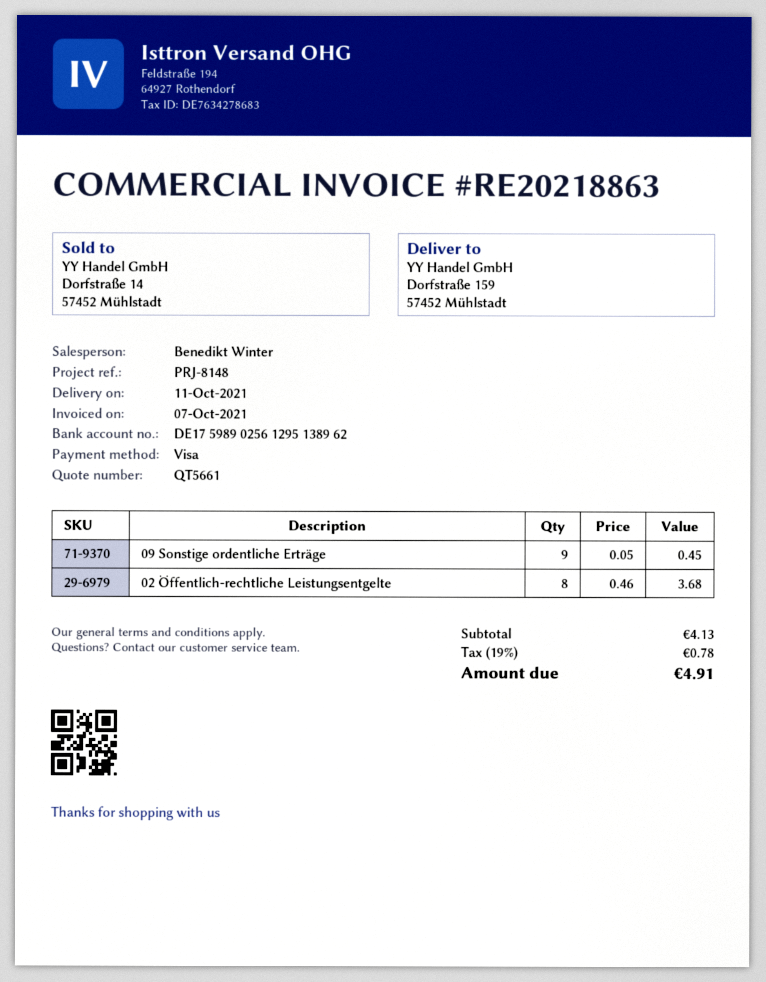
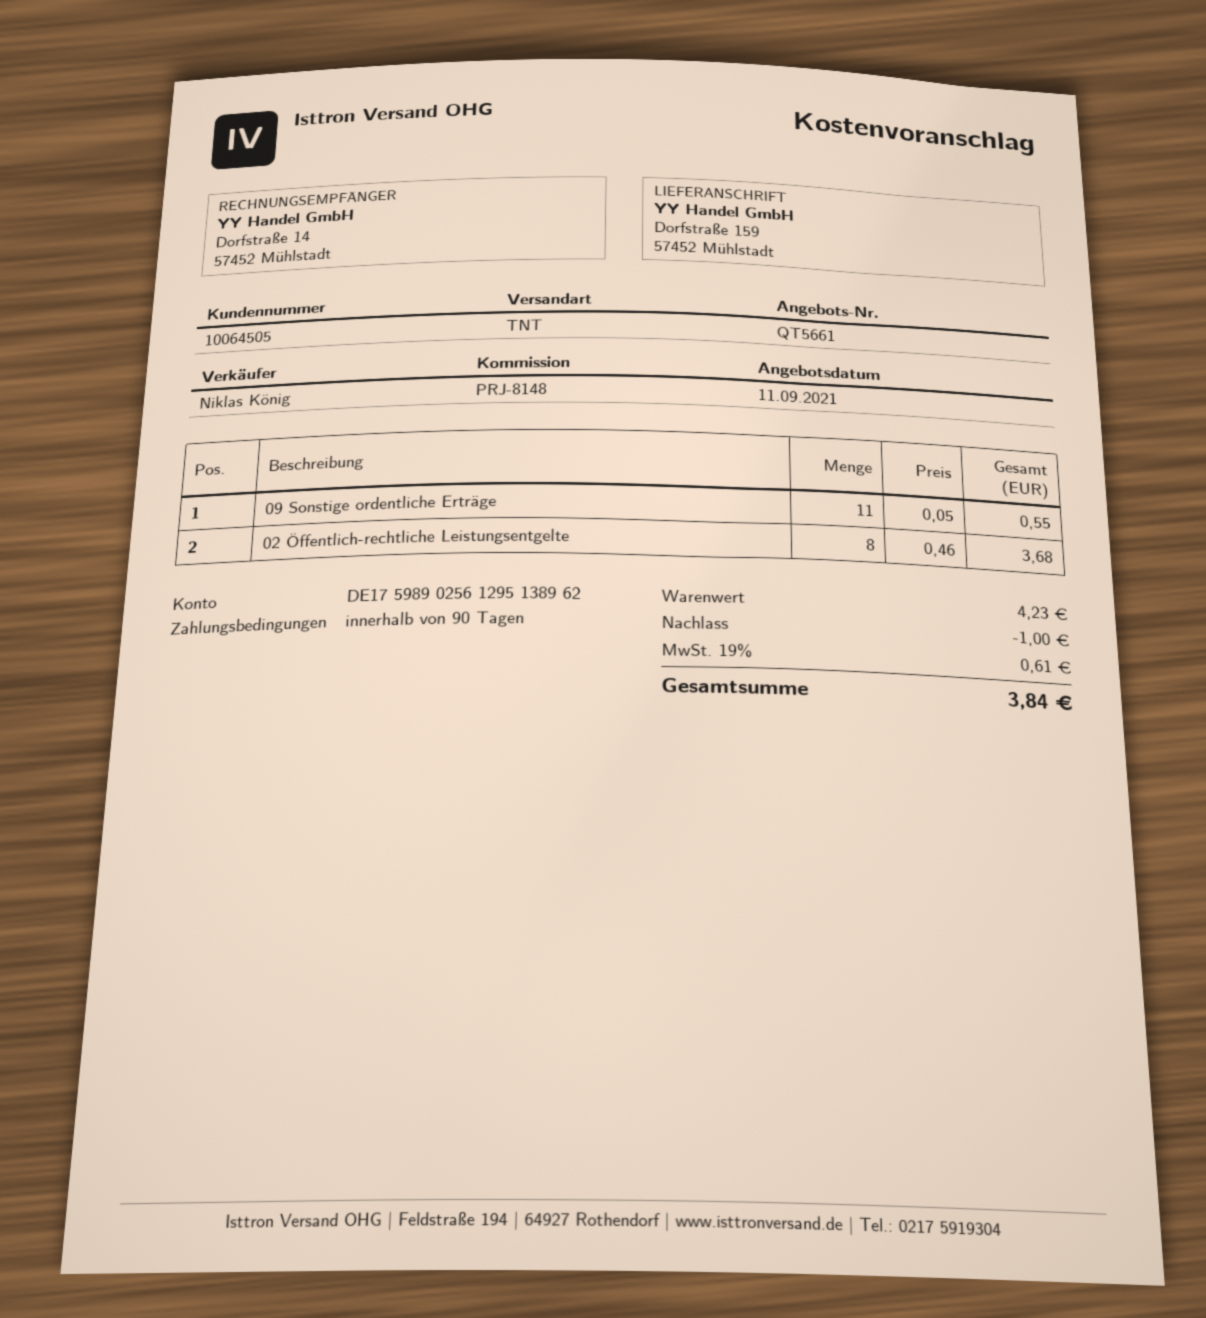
sales rep: Benedikt Winter -> Niklas König
09 Sonstige ordentliche Erträge: 9 x 0.05 = 0.45 -> 11 x 0.05 = 0.55
subtotal: 4.13 -> 4.23
discount: none -> 1.00
tax: 19% = 0.78 -> 19% = 0.61
total: 4.91 -> 3.84

